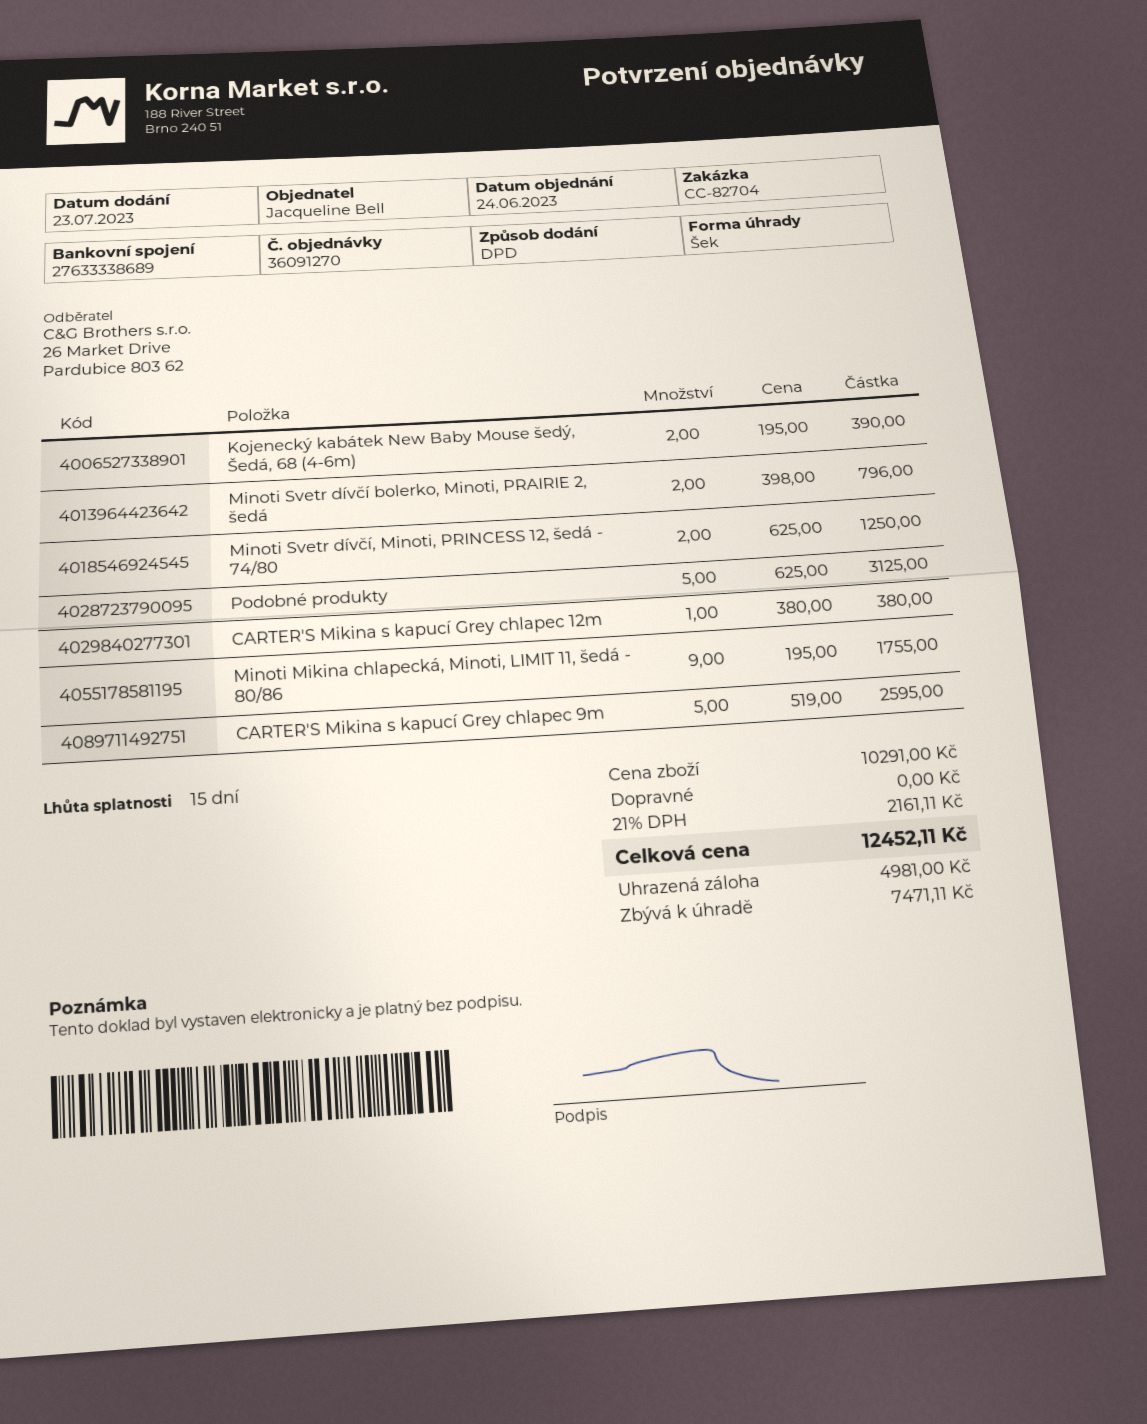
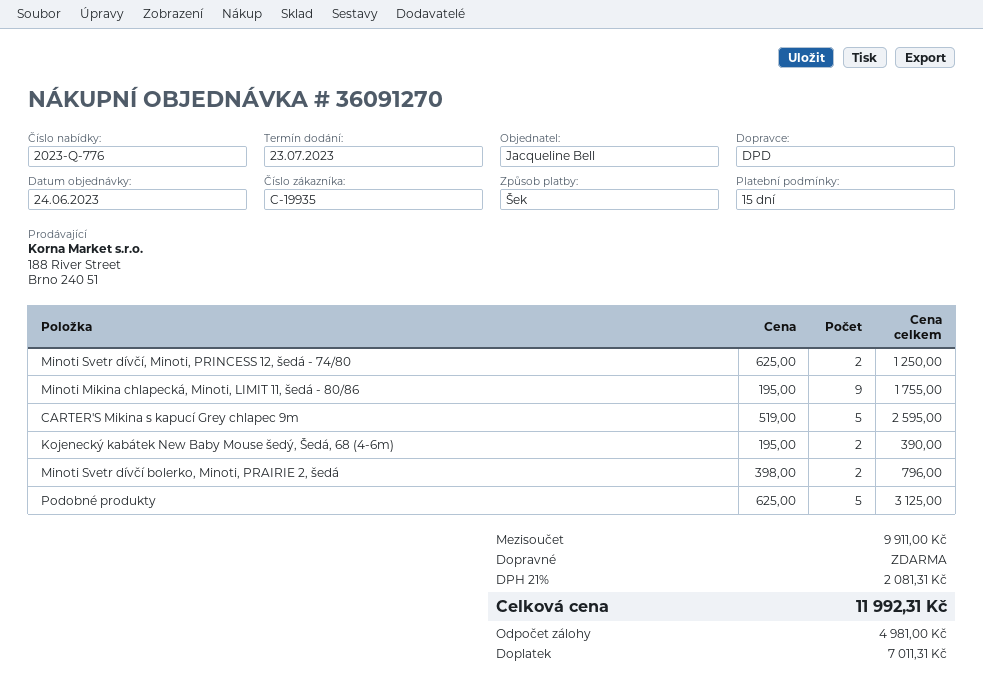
CARTER'S Mikina s kapucí Grey chlapec 12m: 1 x 380.00 = 380.00 -> none
subtotal: 10291.00 -> 9911.00
tax: 21% = 2161.11 -> 21% = 2081.31
total: 12452.11 -> 11992.31
balance: 7471.11 -> 7011.31

